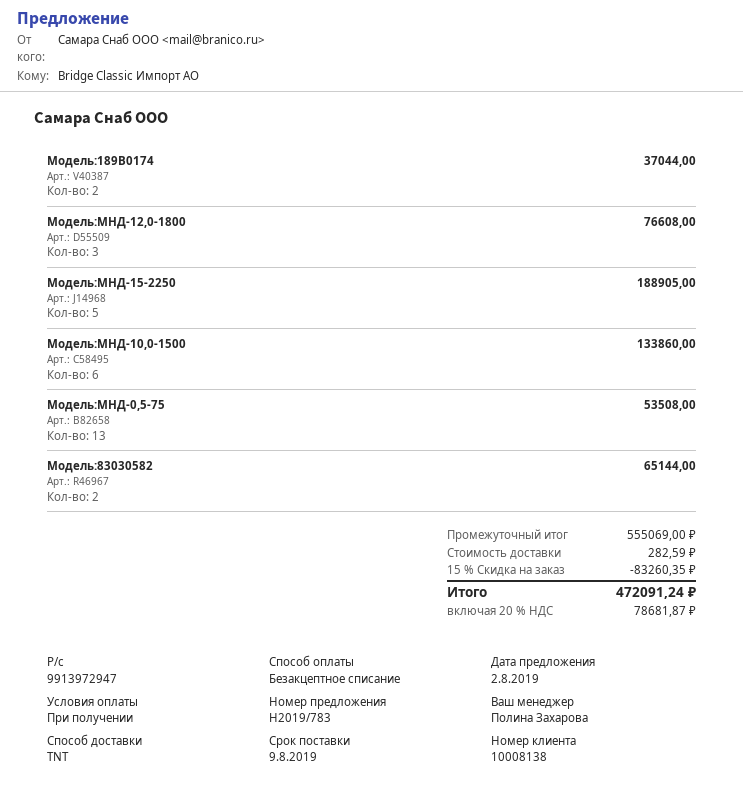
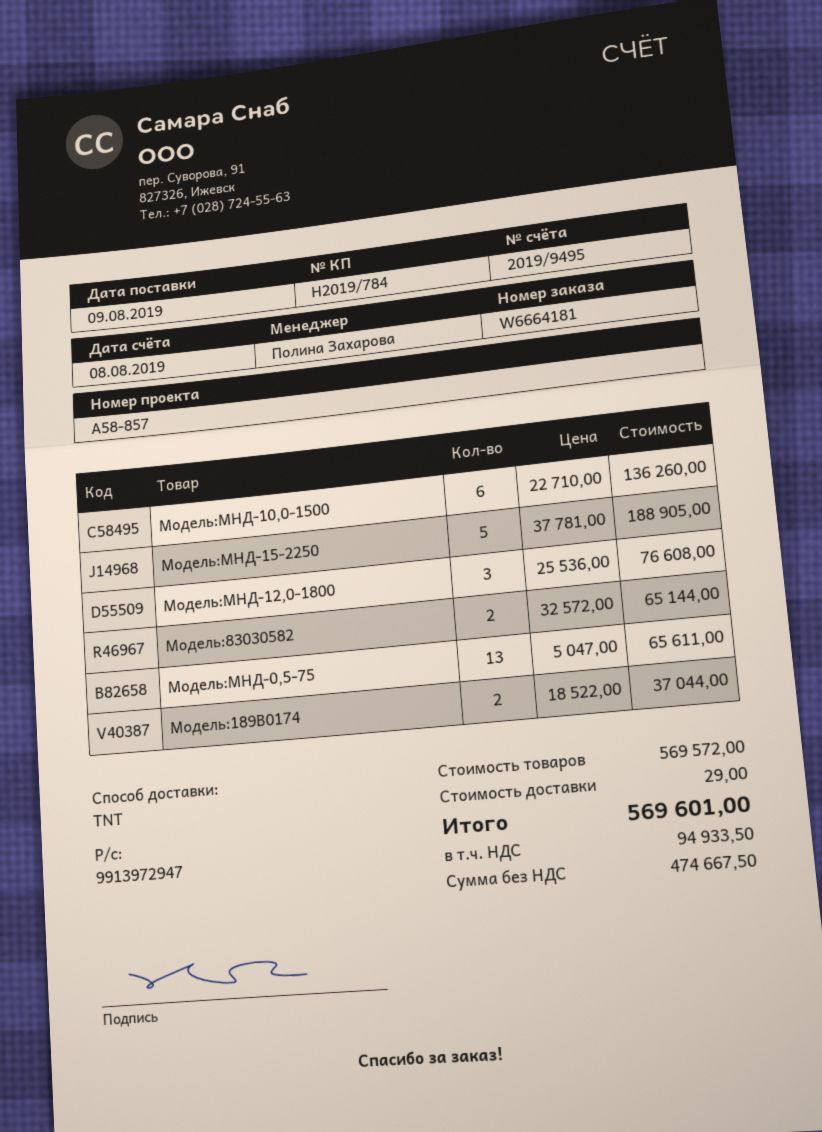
quote number: H2019/783 -> H2019/784
Модель:МНД-10,0-1500: 6 for 133860.00 -> 6 for 136260.00
Модель:МНД-0,5-75: 13 for 53508.00 -> 13 for 65611.00
subtotal: 555069.00 -> 569572.00
discount: 15% = 83260.35 -> none
shipping: 282.59 -> 29.00
tax: 78681.87 -> 94933.50
total: 472091.24 -> 569601.00

